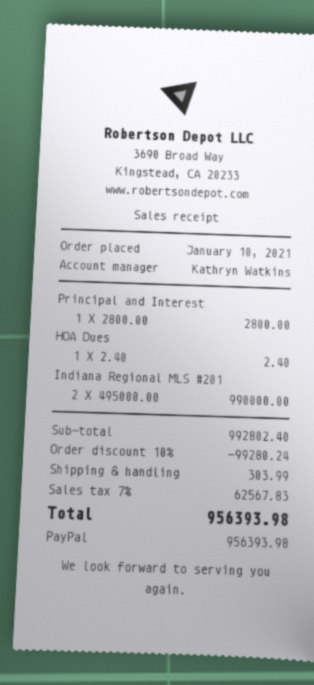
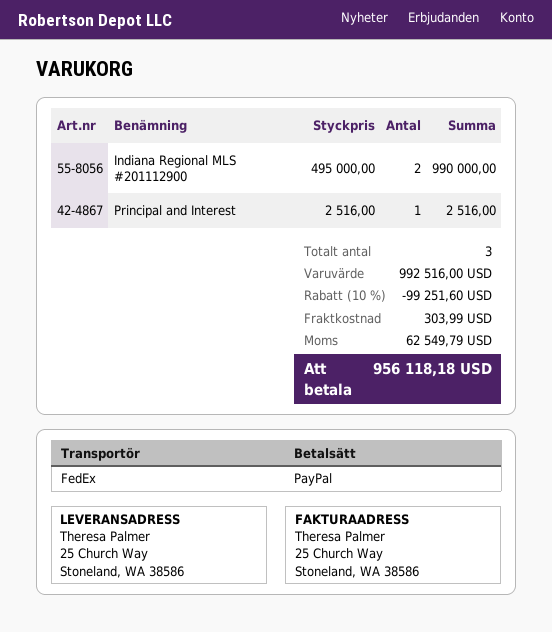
Principal and Interest: 1 x 2800.00 = 2800.00 -> 1 x 2516.00 = 2516.00
HOA Dues: 1 x 2.40 = 2.40 -> none
subtotal: 992802.40 -> 992516.00
discount: 10% = 99280.24 -> 10% = 99251.60
tax: 62567.83 -> 62549.79
total: 956393.98 -> 956118.18

